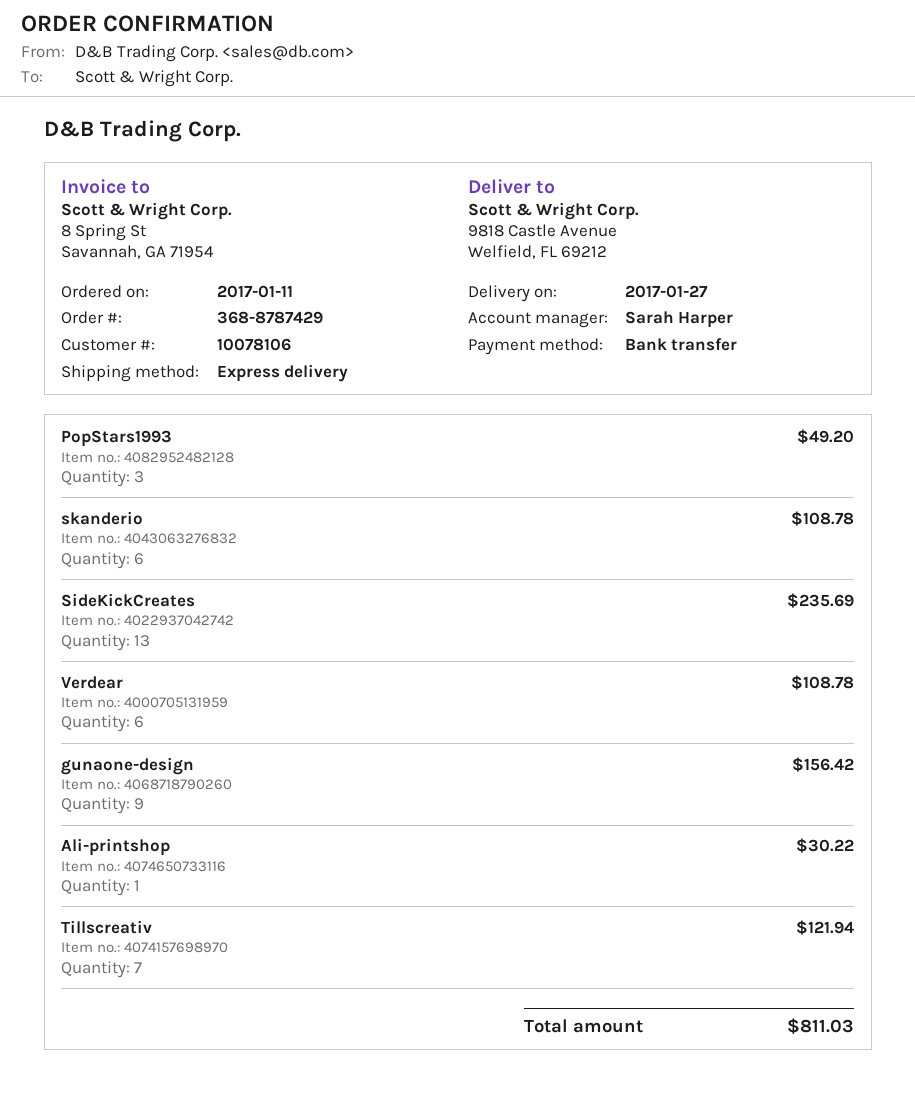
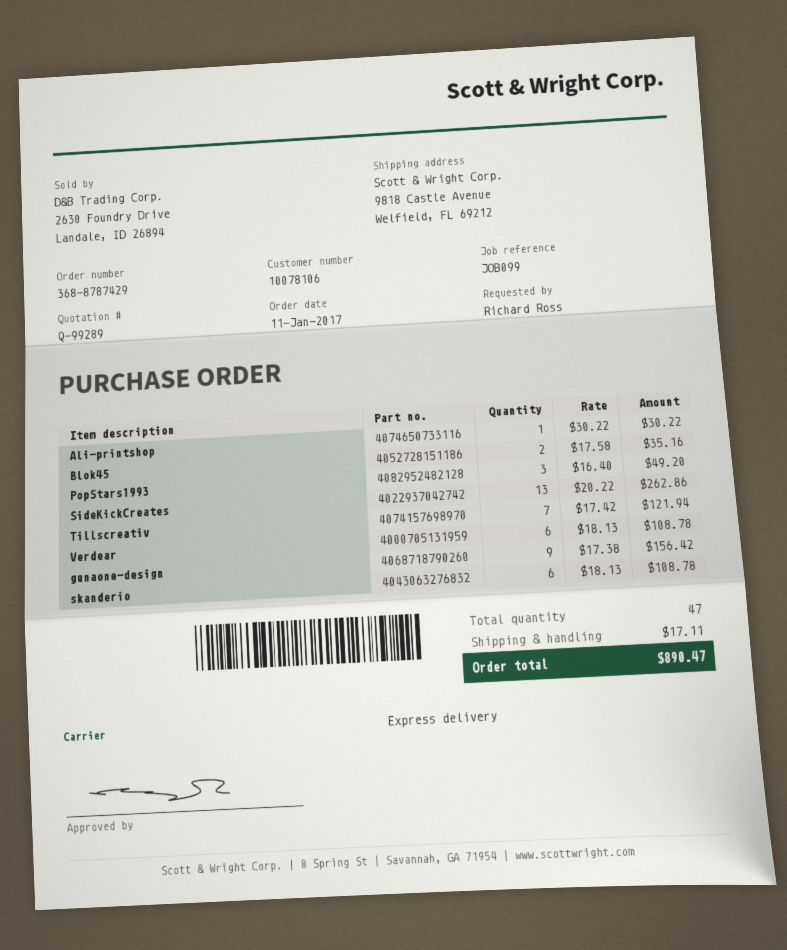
SideKickCreates: 13 for 235.69 -> 13 for 262.86
Blok45: none -> 2 for 35.16
shipping: none -> 17.11
total: 811.03 -> 890.47

